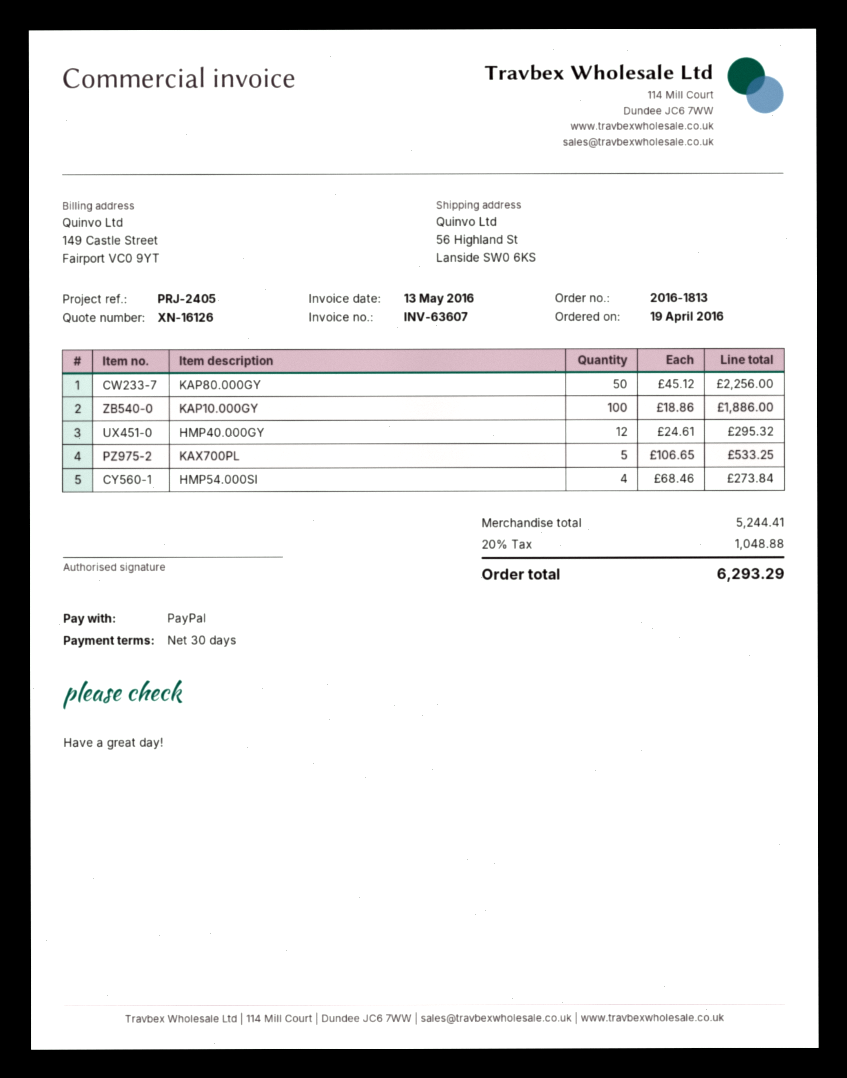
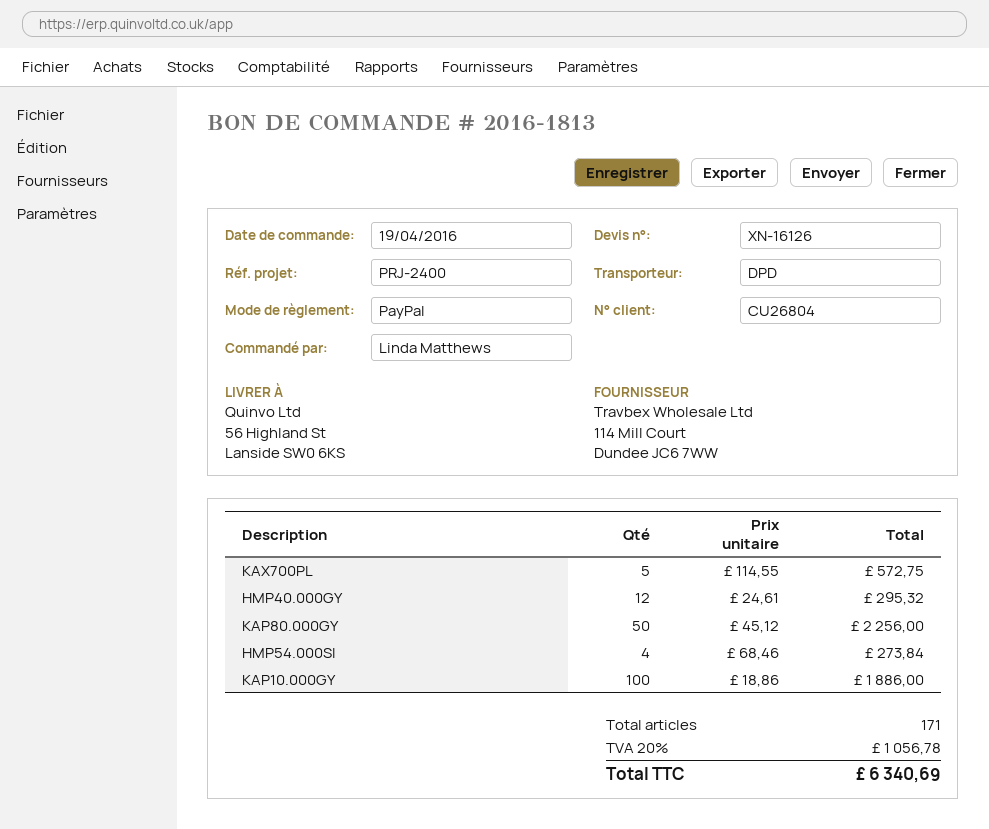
reference: PRJ-2405 -> PRJ-2400
KAX700PL: 5 x 106.65 = 533.25 -> 5 x 114.55 = 572.75
tax: 20% = 1048.88 -> 20% = 1056.78
total: 6293.29 -> 6340.69

